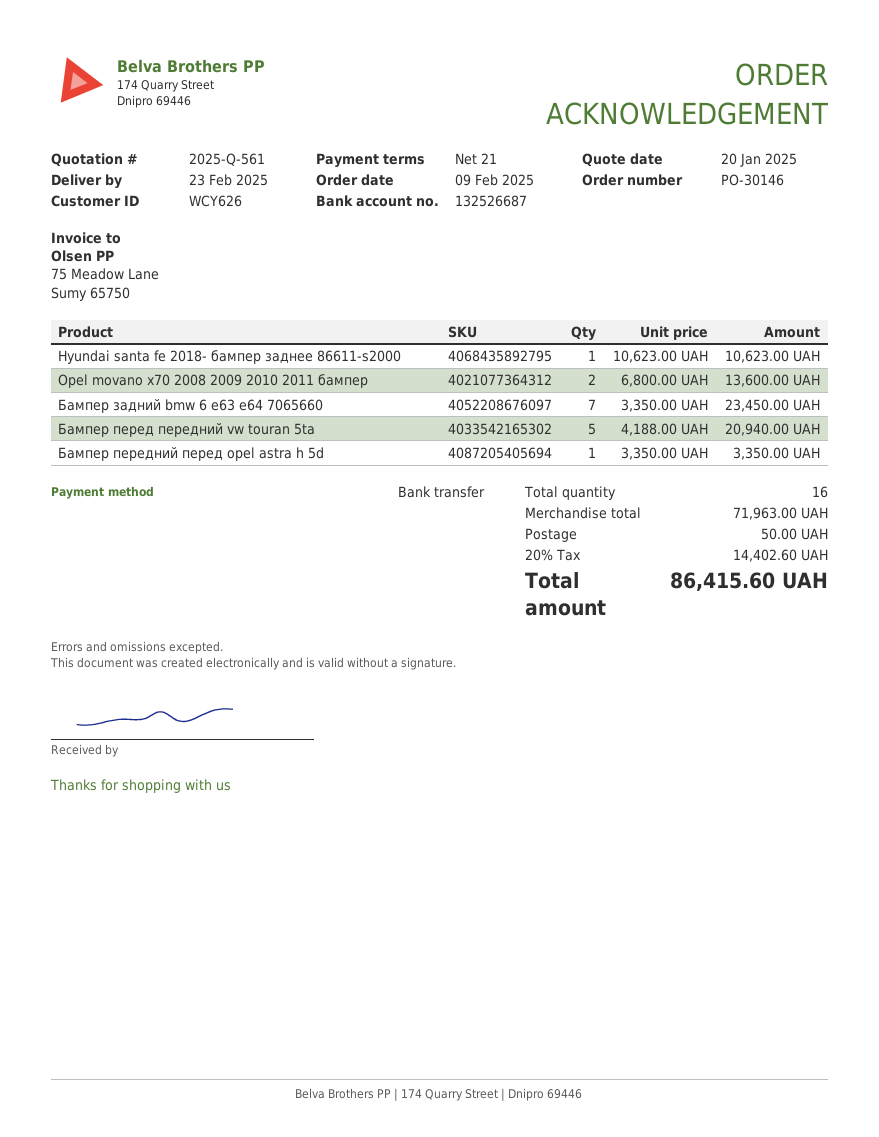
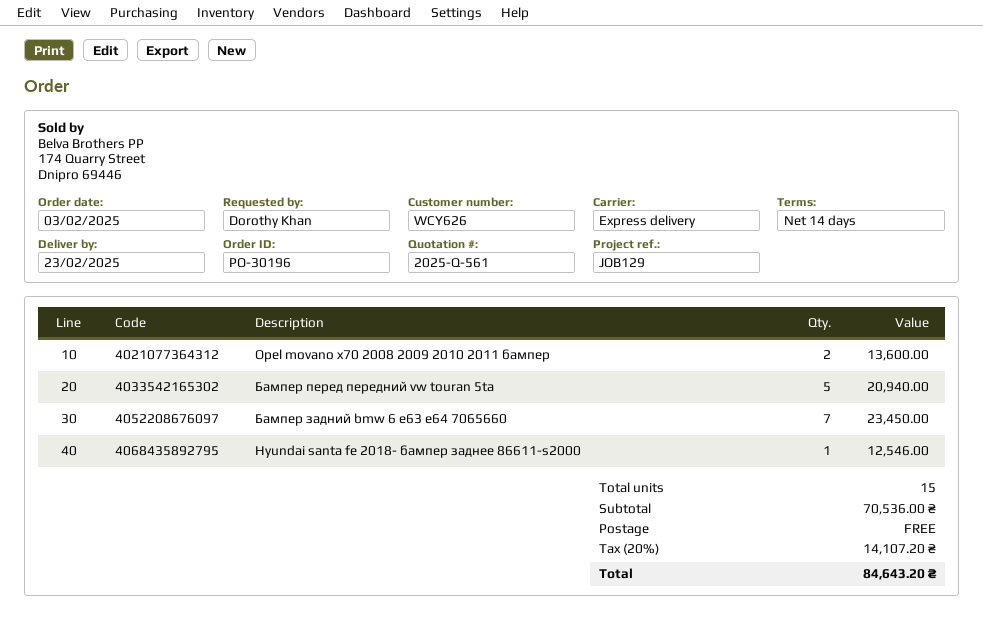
order number: PO-30146 -> PO-30196
order date: 2025-02-09 -> 2025-02-03
payment terms: 21 days -> 14 days
Hyundai santa fe 2018- бампер заднее 86611-s2000: 1 for 10623.00 -> 1 for 12546.00
Бампер передний перед opel astra h 5d: 1 for 3350.00 -> none
total quantity: 16 -> 15
subtotal: 71963.00 -> 70536.00
shipping: 50.00 -> 0.00
tax: 20% = 14402.60 -> 20% = 14107.20
total: 86415.60 -> 84643.20

